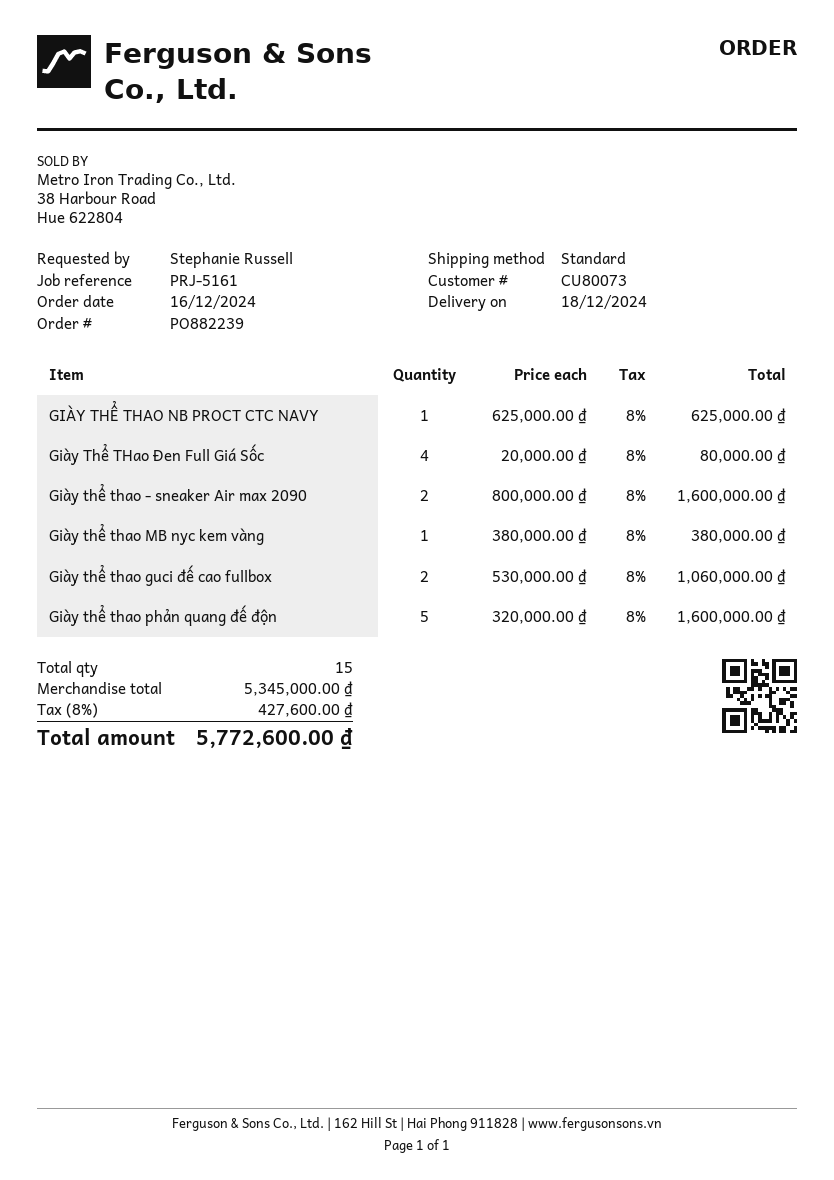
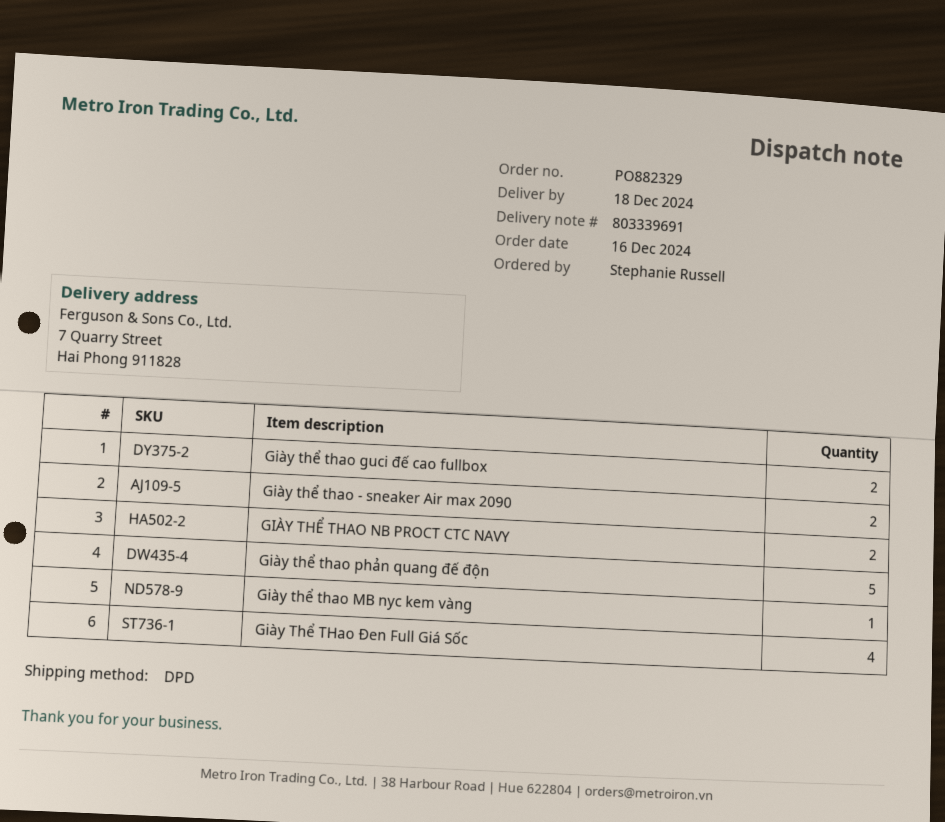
order number: PO882239 -> PO882329
shipping method: standard -> DPD
GIÀY THỂ THAO NB PROCT CTC NAVY: 1 -> 2

